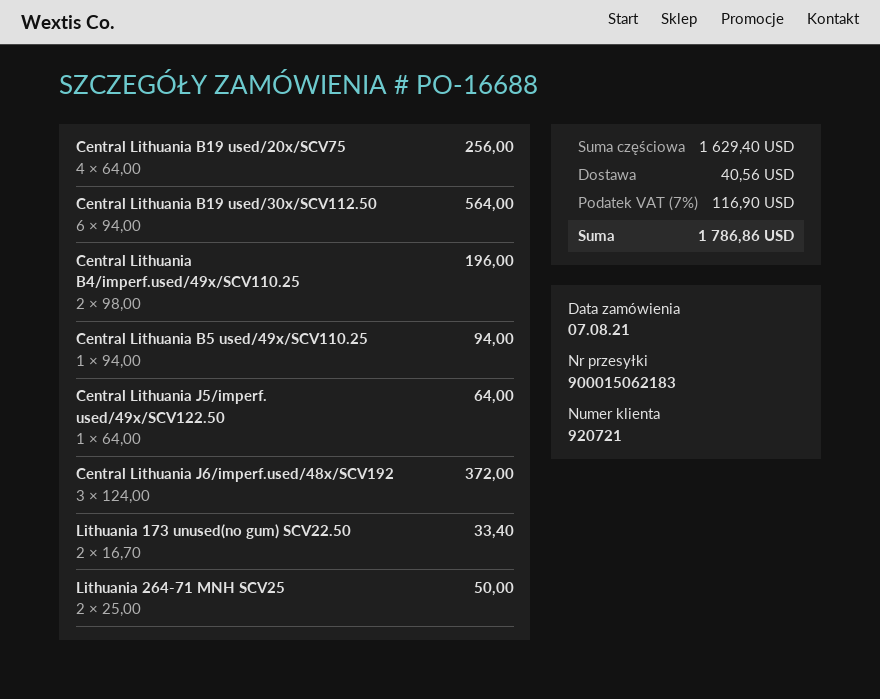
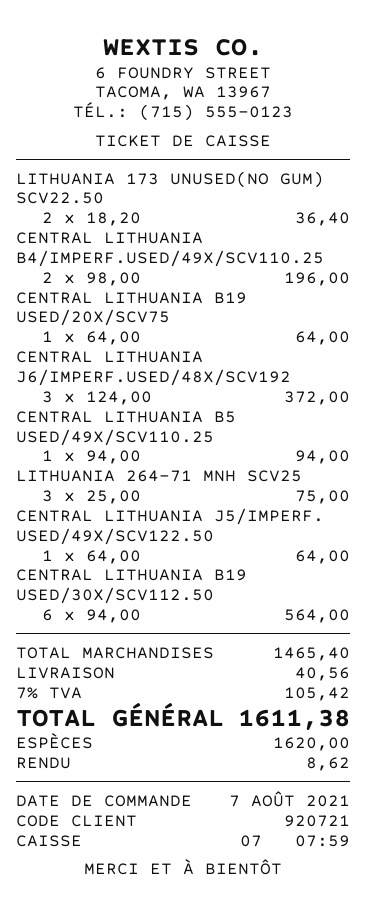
Central Lithuania B19 used/20x/SCV75: 4 x 64.00 = 256.00 -> 1 x 64.00 = 64.00
Lithuania 173 unused(no gum) SCV22.50: 2 x 16.70 = 33.40 -> 2 x 18.20 = 36.40
Lithuania 264-71 MNH SCV25: 2 x 25.00 = 50.00 -> 3 x 25.00 = 75.00
subtotal: 1629.40 -> 1465.40
tax: 7% = 116.90 -> 7% = 105.42
total: 1786.86 -> 1611.38

